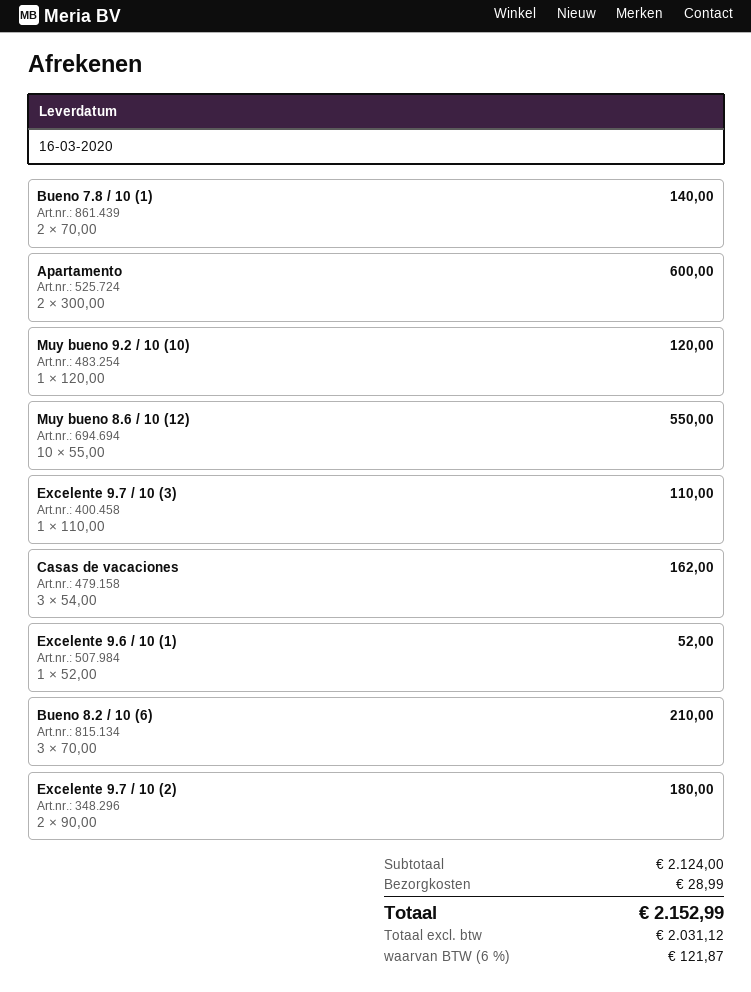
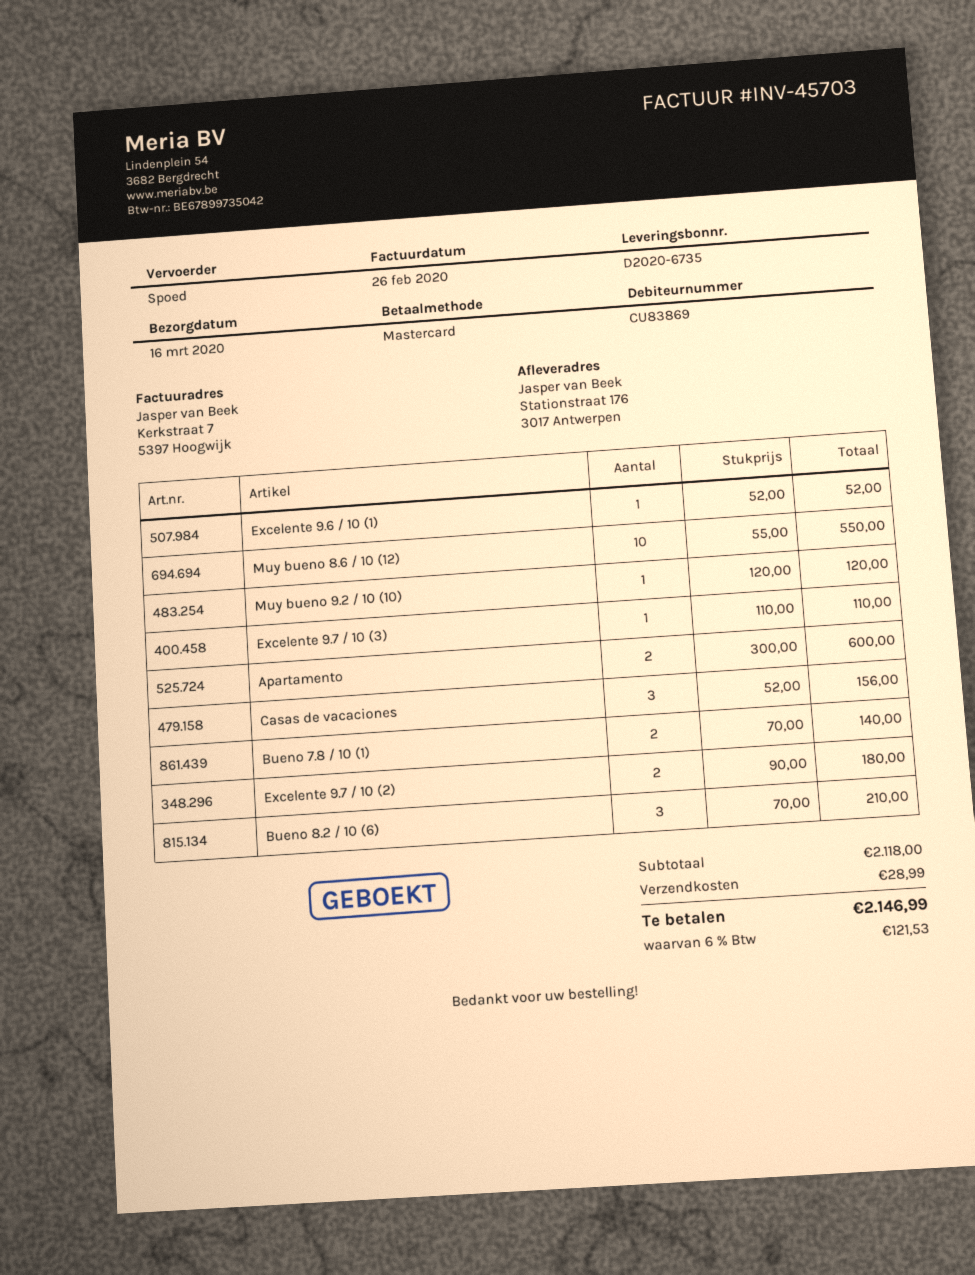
Casas de vacaciones: 3 x 54.00 = 162.00 -> 3 x 52.00 = 156.00
subtotal: 2124.00 -> 2118.00
tax: 6% = 121.87 -> 6% = 121.53
total: 2152.99 -> 2146.99

